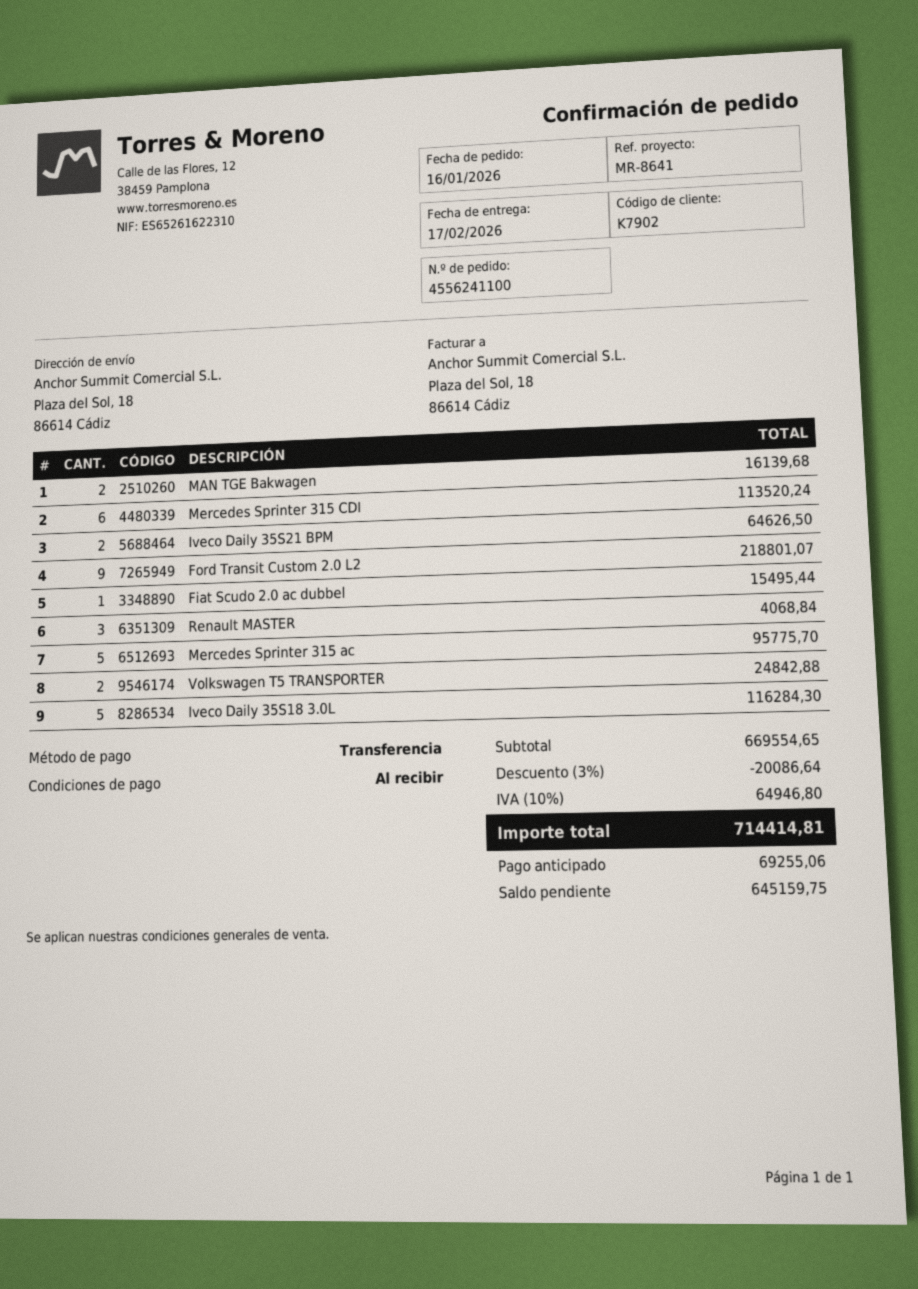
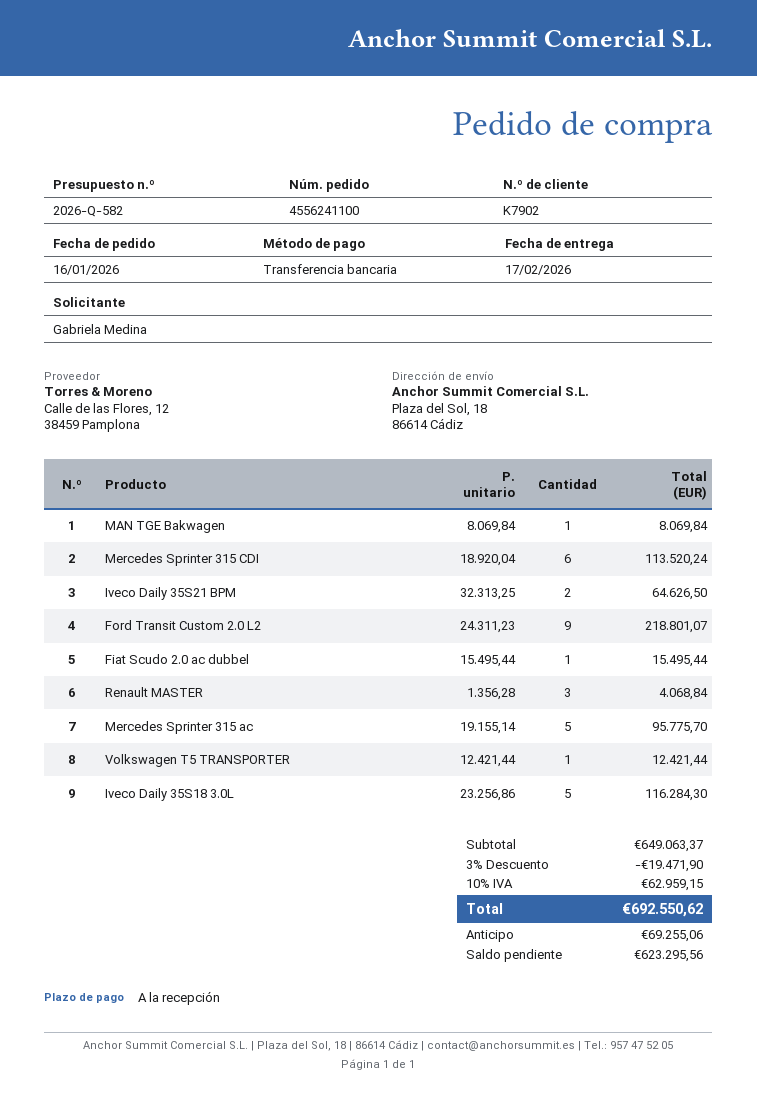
MAN TGE Bakwagen: 2 for 16139.68 -> 1 for 8069.84
Volkswagen T5 TRANSPORTER: 2 for 24842.88 -> 1 for 12421.44
subtotal: 669554.65 -> 649063.37
discount: 3% = 20086.64 -> 3% = 19471.90
tax: 10% = 64946.80 -> 10% = 62959.15
total: 714414.81 -> 692550.62
balance: 645159.75 -> 623295.56

